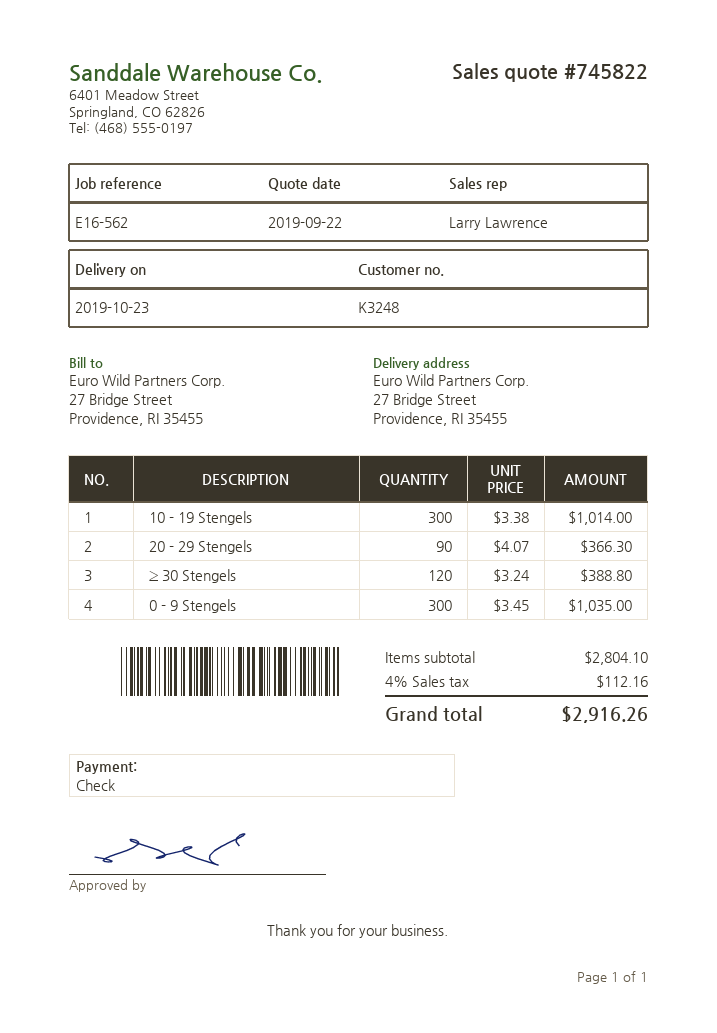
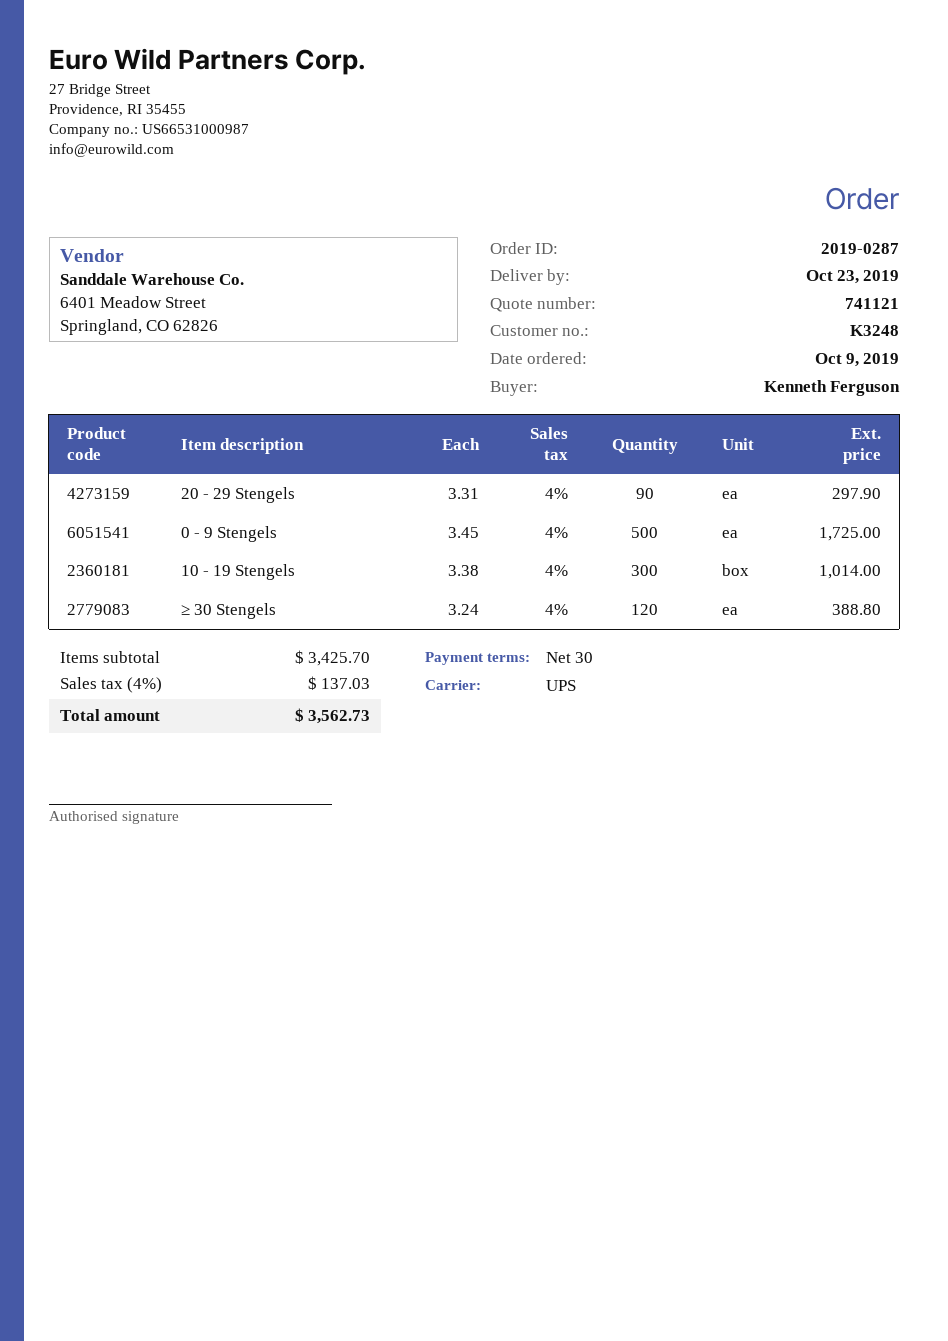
quote number: 745822 -> 741121
20 - 29 Stengels: 90 x 4.07 = 366.30 -> 90 x 3.31 = 297.90
0 - 9 Stengels: 300 x 3.45 = 1035.00 -> 500 x 3.45 = 1725.00
subtotal: 2804.10 -> 3425.70
tax: 4% = 112.16 -> 4% = 137.03
total: 2916.26 -> 3562.73

